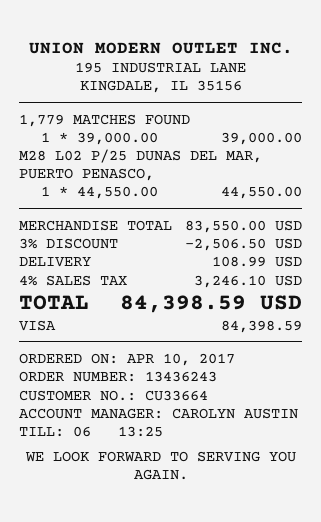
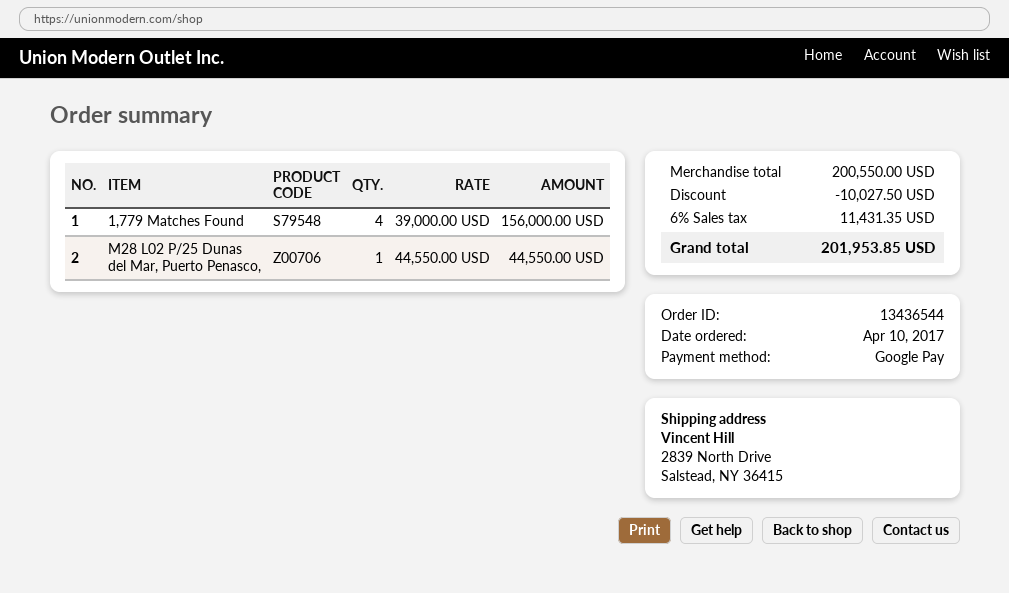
order number: 13436243 -> 13436544
payment method: Visa -> Google Pay
1,779 MATCHES FOUND: 1 x 39000.00 = 39000.00 -> 4 x 39000.00 = 156000.00
subtotal: 83550.00 -> 200550.00
discount: 2506.50 -> 10027.50
shipping: 108.99 -> none
tax: 4% = 3246.10 -> 6% = 11431.35
total: 84398.59 -> 201953.85

